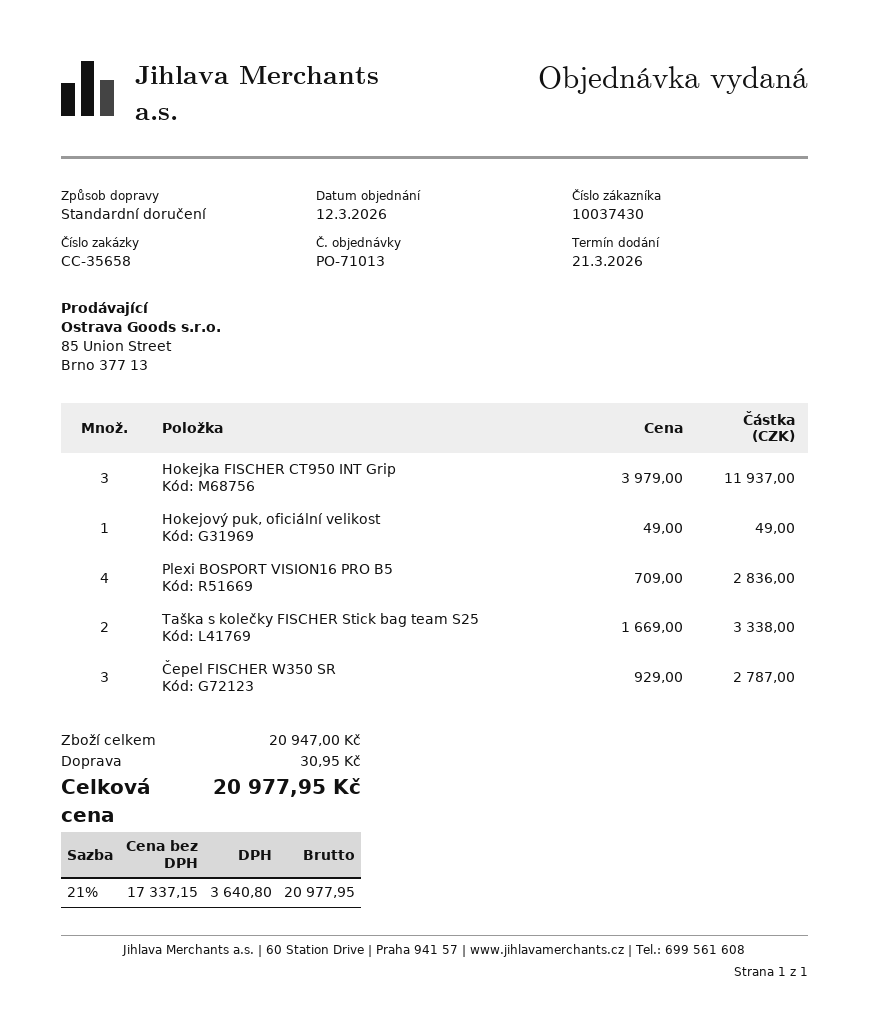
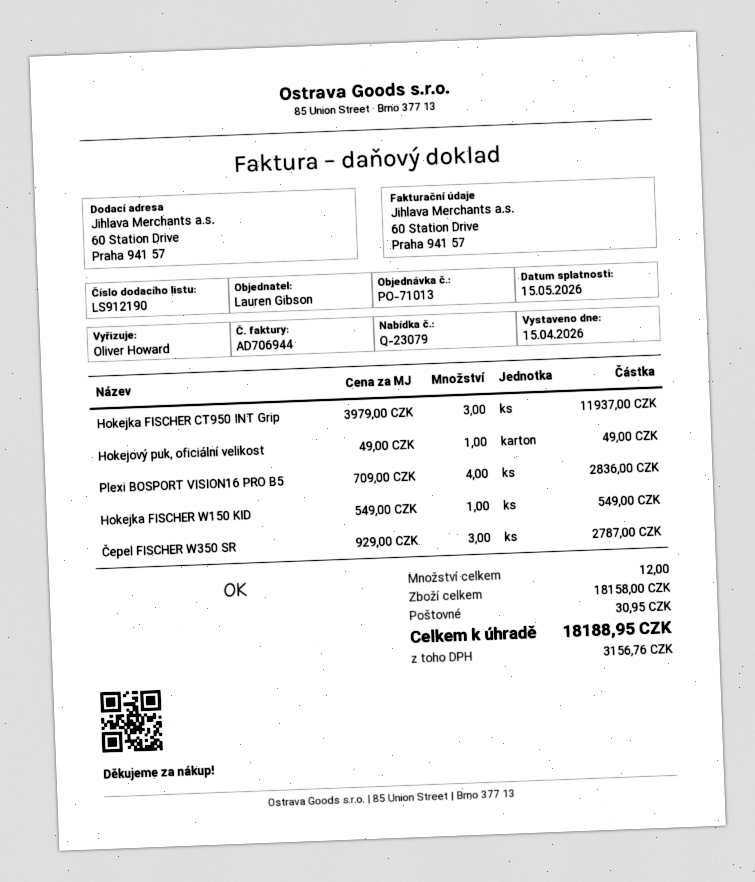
Taška s kolečky FISCHER Stick bag team S25: 2 x 1669.00 = 3338.00 -> none
Hokejka FISCHER W150 KID: none -> 1 x 549.00 = 549.00
subtotal: 20947.00 -> 18158.00
tax: 3640.80 -> 3156.76
total: 20977.95 -> 18188.95

